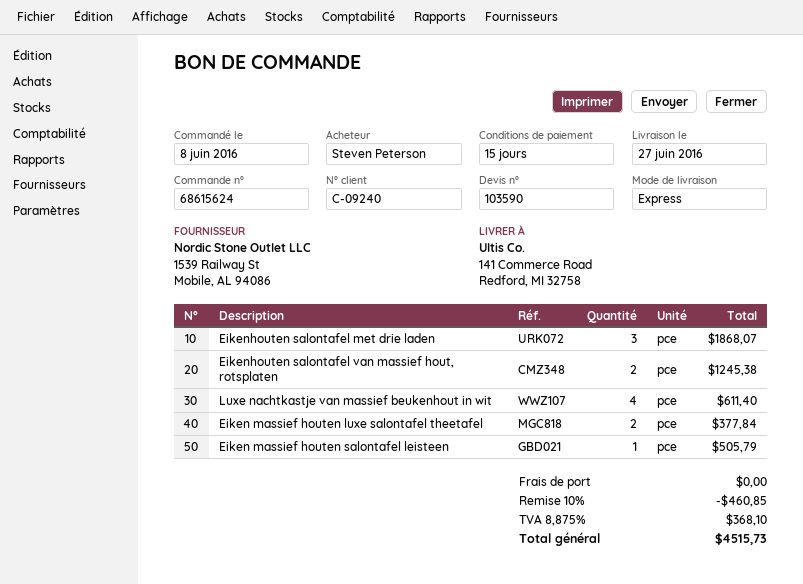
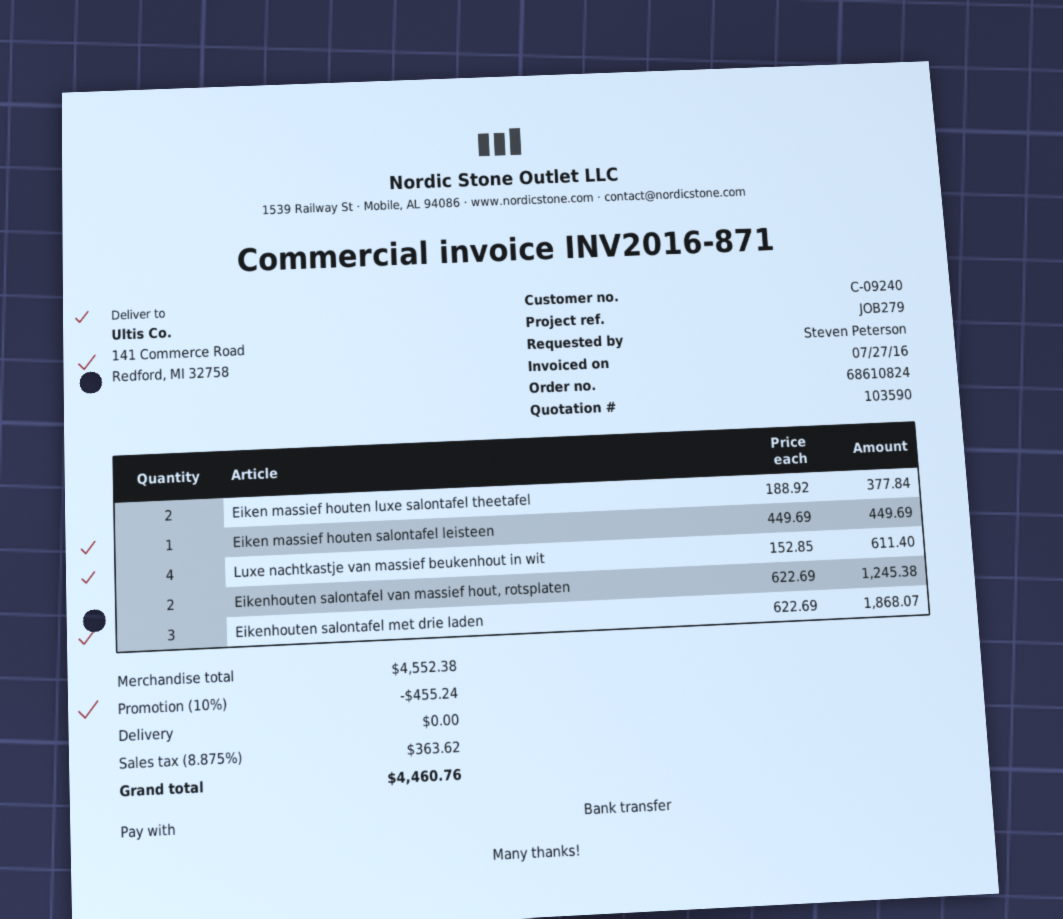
order number: 68615624 -> 68610824
Eiken massief houten salontafel leisteen: 1 for 505.79 -> 1 for 449.69
discount: 10% = 460.85 -> 10% = 455.24
tax: 8.875% = 368.10 -> 8.875% = 363.62
total: 4515.73 -> 4460.76

